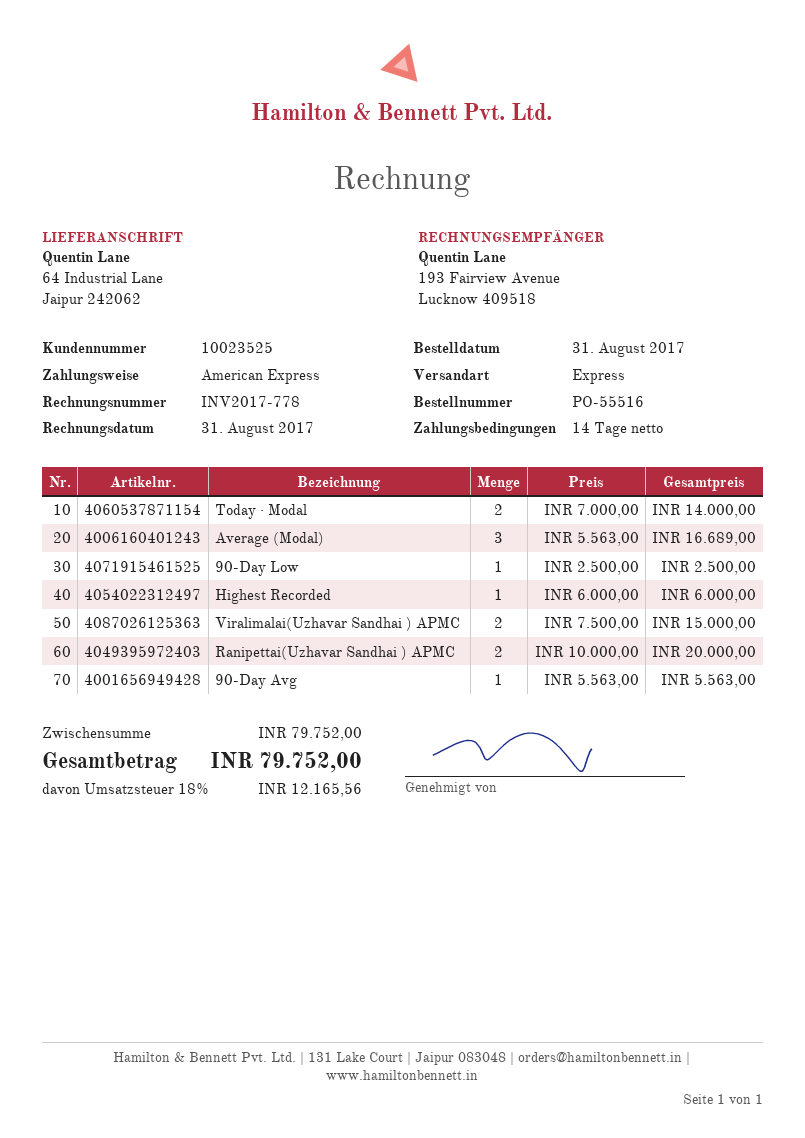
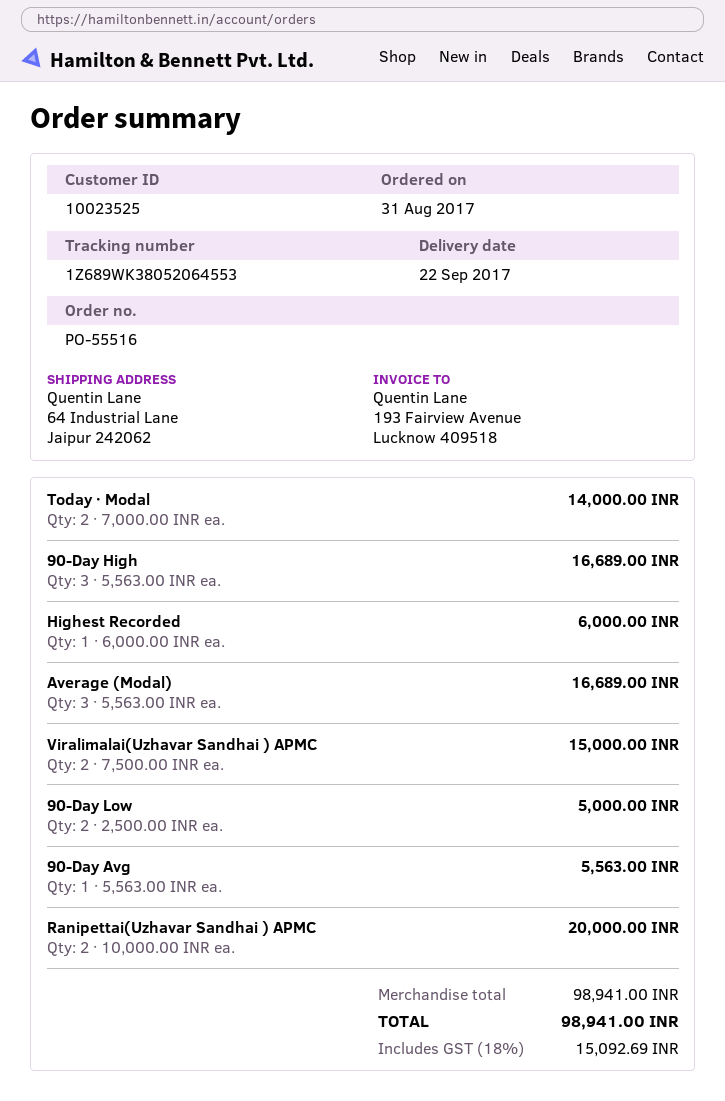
90-Day Low: 1 x 2500.00 = 2500.00 -> 2 x 2500.00 = 5000.00
90-Day High: none -> 3 x 5563.00 = 16689.00
subtotal: 79752.00 -> 98941.00
tax: 18% = 12165.56 -> 18% = 15092.69
total: 79752.00 -> 98941.00

